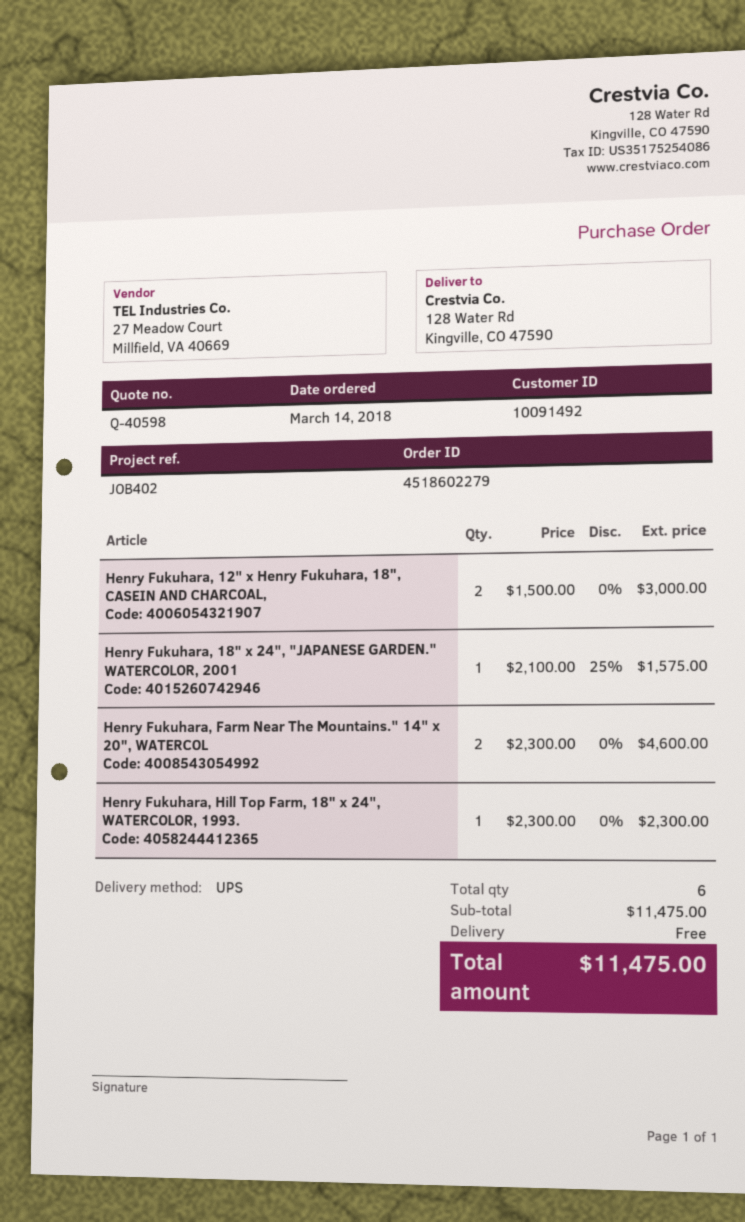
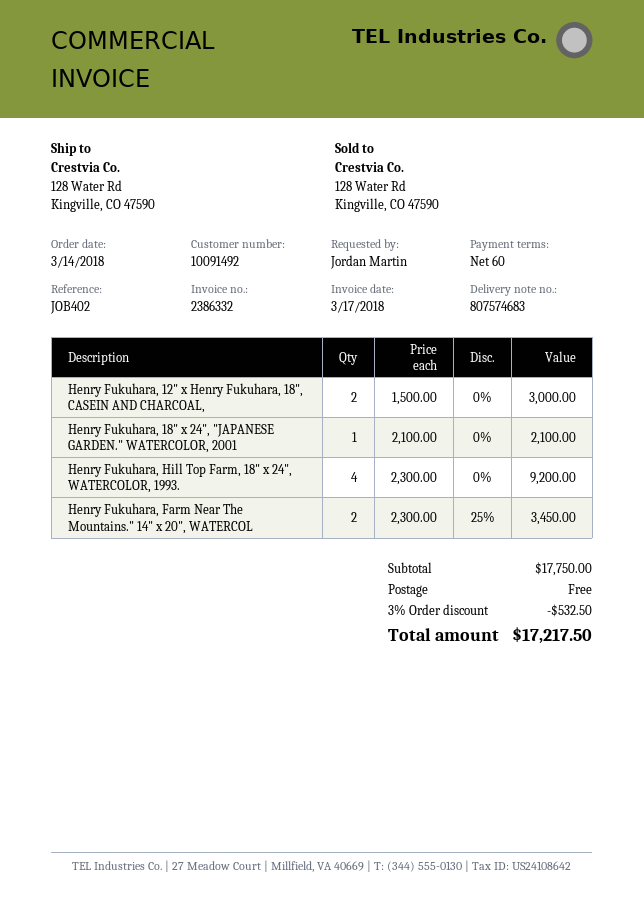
Henry Fukuhara, 18" x 24", "JAPANESE GARDEN." WATERCOLOR, 2001: 1 x 2100.00 - 25% = 1575.00 -> 1 x 2100.00 = 2100.00
Henry Fukuhara, Farm Near The Mountains." 14" x 20", WATERCOL: 2 x 2300.00 = 4600.00 -> 2 x 2300.00 - 25% = 3450.00
Henry Fukuhara, Hill Top Farm, 18" x 24", WATERCOLOR, 1993.: 1 x 2300.00 = 2300.00 -> 4 x 2300.00 = 9200.00
subtotal: 11475.00 -> 17750.00
discount: none -> 3% = 532.50
total: 11475.00 -> 17217.50

